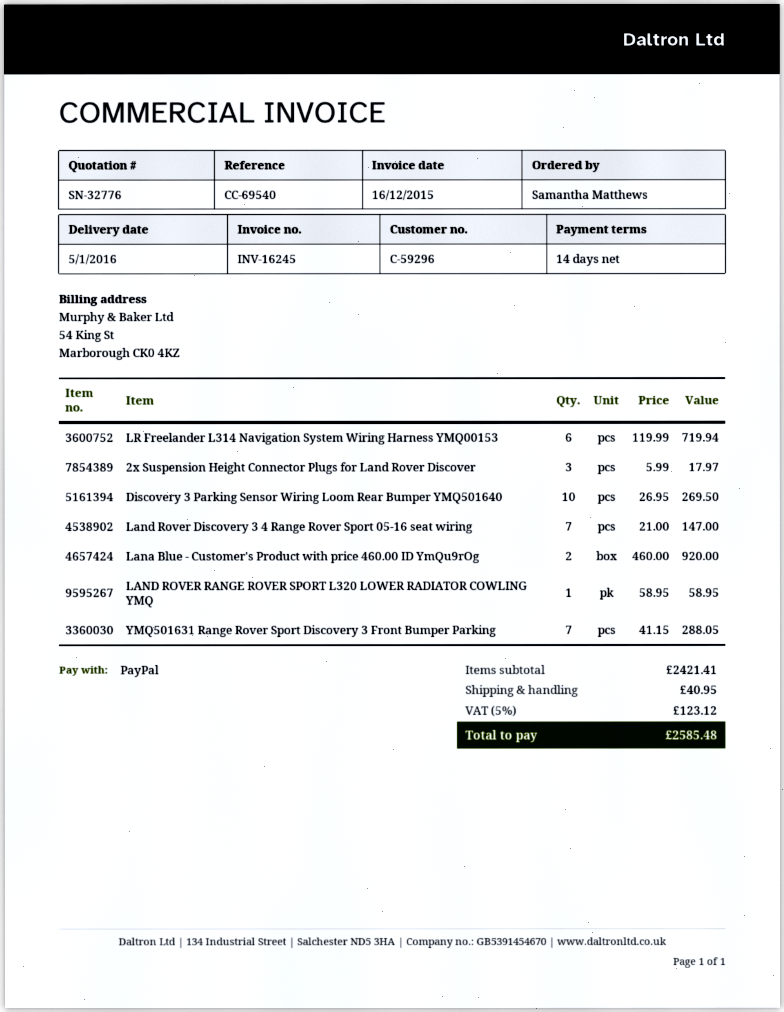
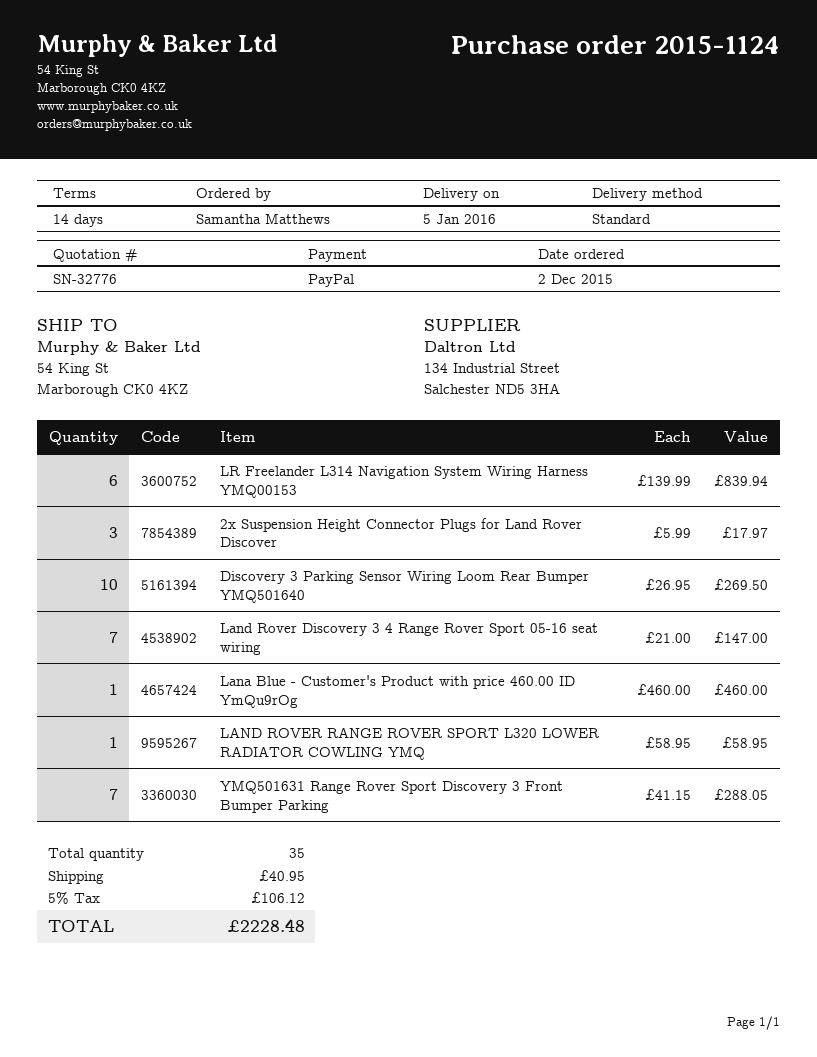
LR Freelander L314 Navigation System Wiring Harness YMQ00153: 6 x 119.99 = 719.94 -> 6 x 139.99 = 839.94
Lana Blue - Customer's Product with price 460.00 ID YmQu9rOg: 2 x 460.00 = 920.00 -> 1 x 460.00 = 460.00
tax: 5% = 123.12 -> 5% = 106.12
total: 2585.48 -> 2228.48

